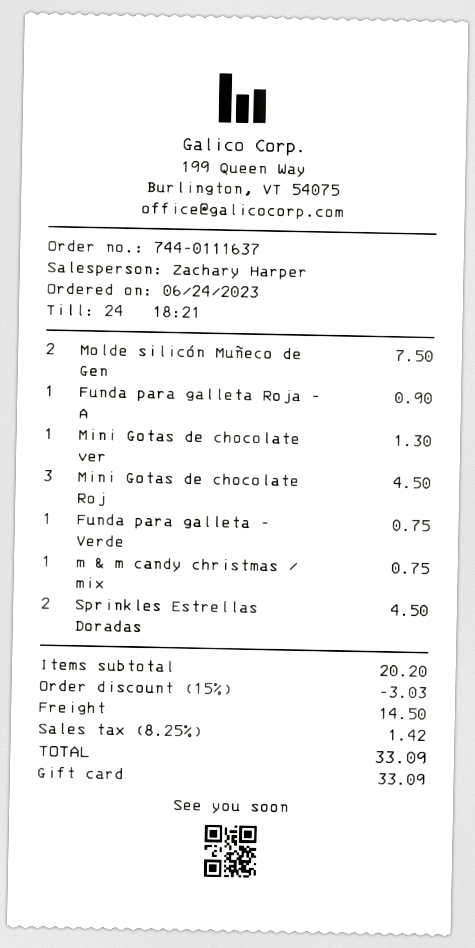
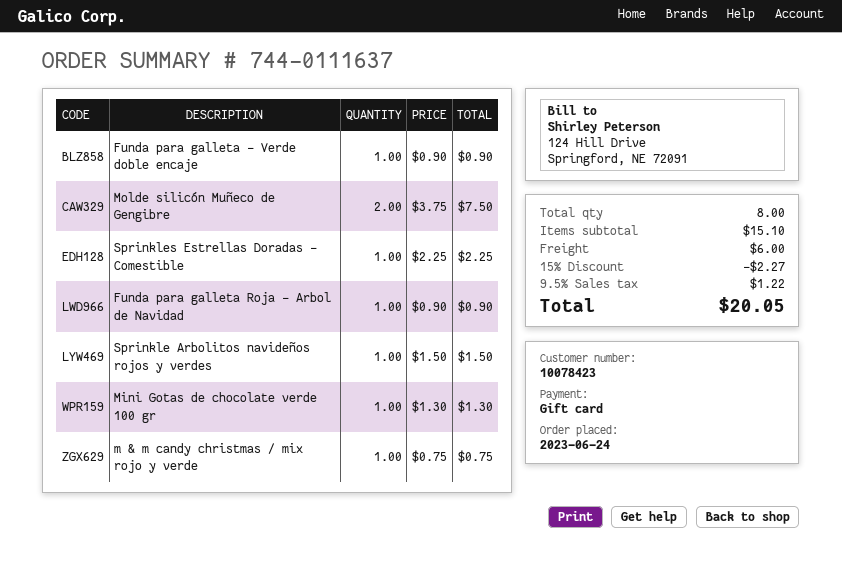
Mini Gotas de chocolate Roj: 3 for 4.50 -> none
Funda para galleta – Verde: 1 for 0.75 -> 1 for 0.90
Sprinkles Estrellas Doradas: 2 for 4.50 -> 1 for 2.25
Sprinkle Arbolitos navideños rojos y verdes: none -> 1 for 1.50
subtotal: 20.20 -> 15.10
discount: 15% = 3.03 -> 15% = 2.27
shipping: 14.50 -> 6.00
tax: 8.25% = 1.42 -> 9.5% = 1.22
total: 33.09 -> 20.05

